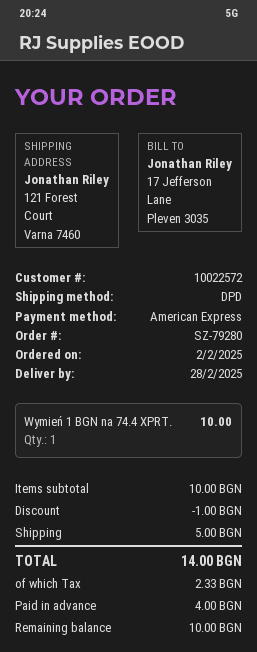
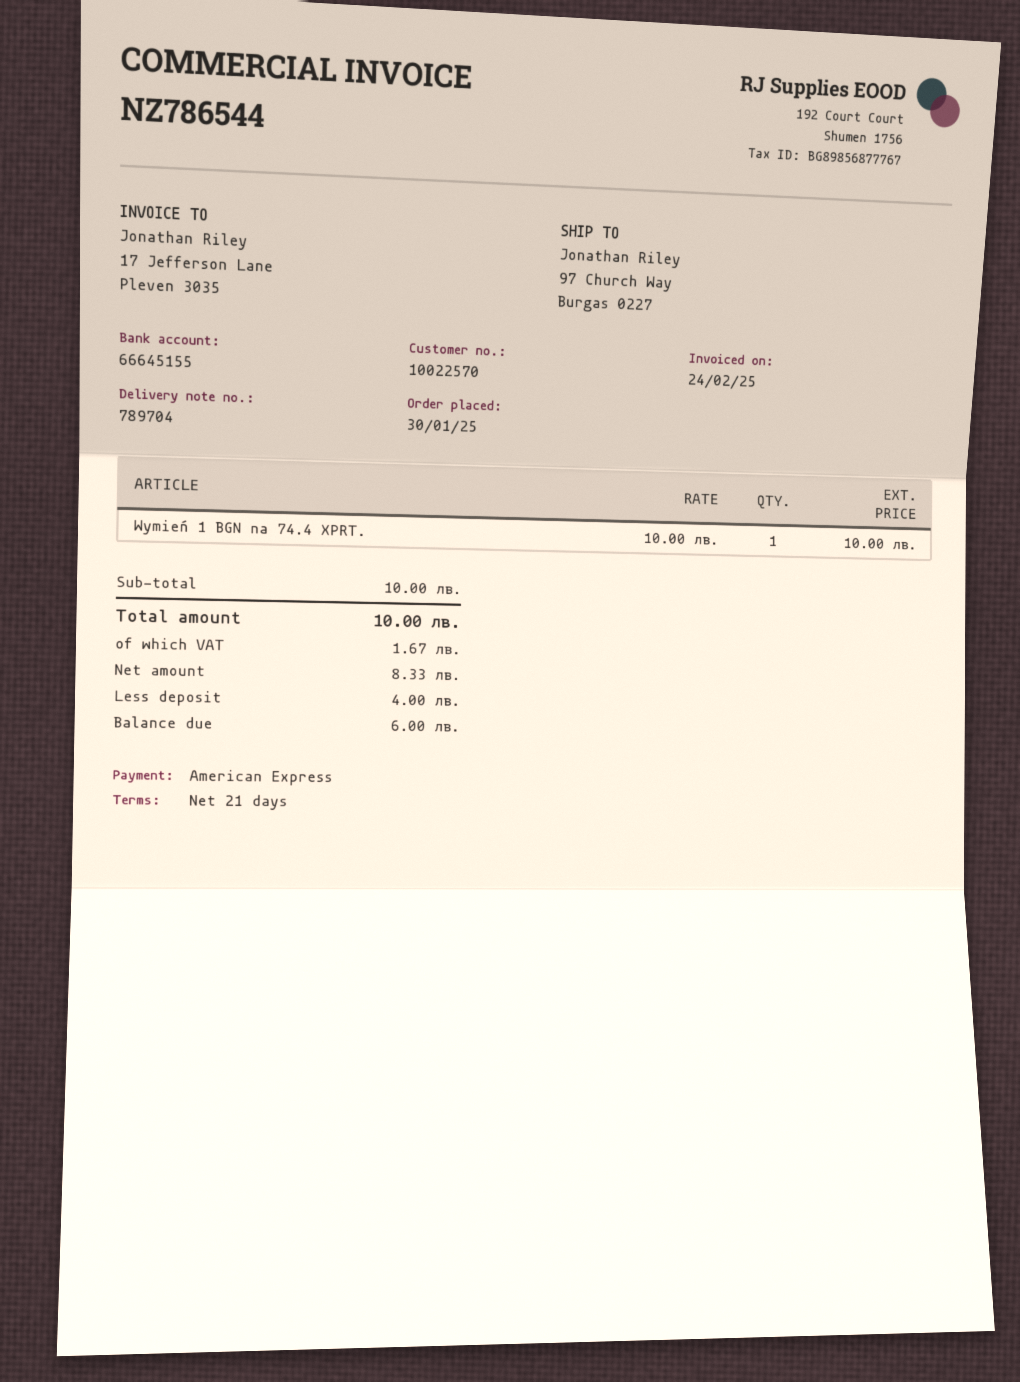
order date: 2025-02-02 -> 2025-01-30
customer number: 10022572 -> 10022570
ship to: 121 Forest Court, Varna 7460 -> 97 Church Way, Burgas 0227
discount: 1.00 -> none
shipping: 5.00 -> none
tax: 2.33 -> 1.67
total: 14.00 -> 10.00
balance: 10.00 -> 6.00

